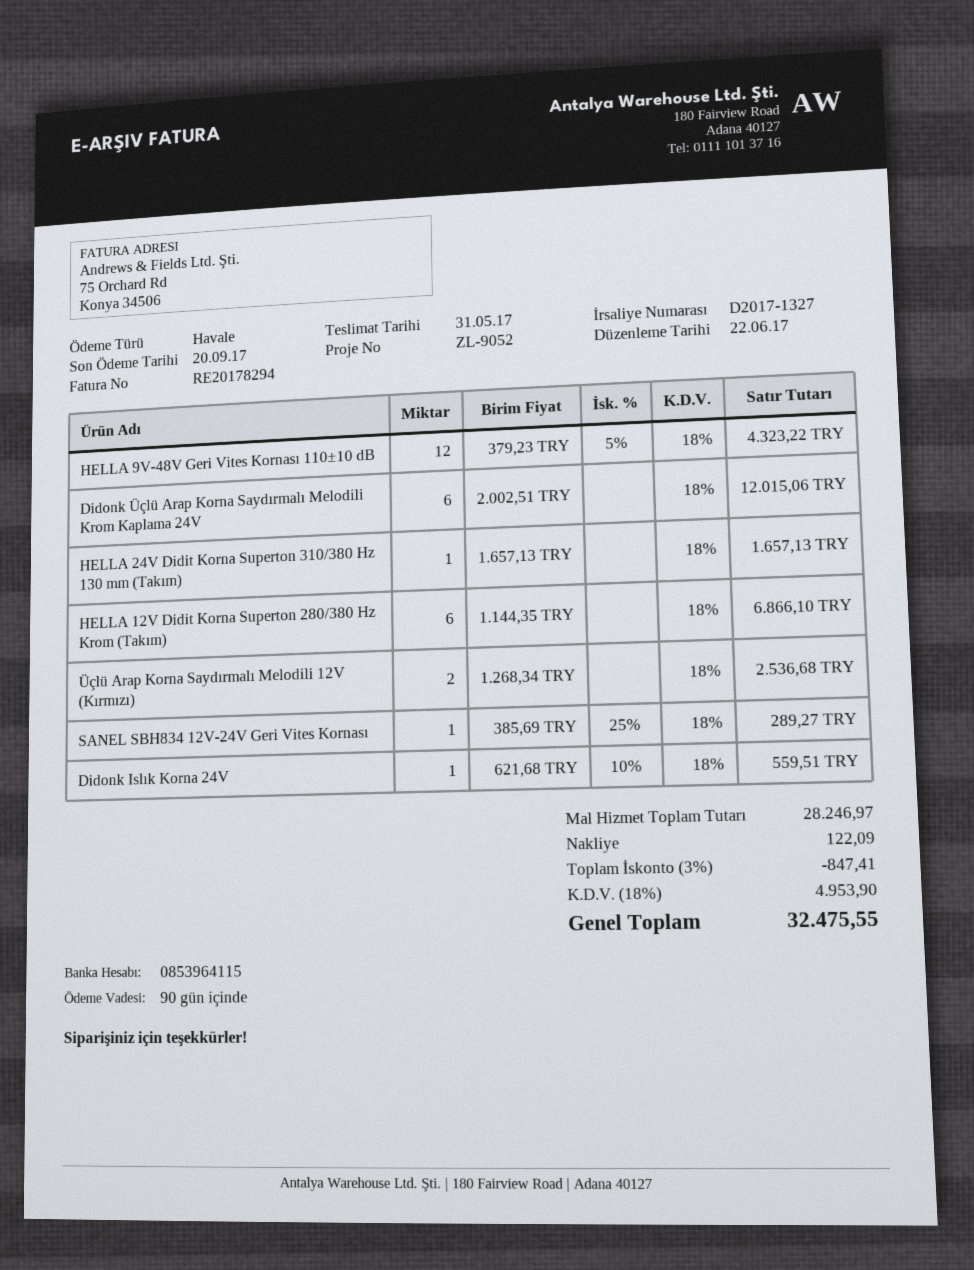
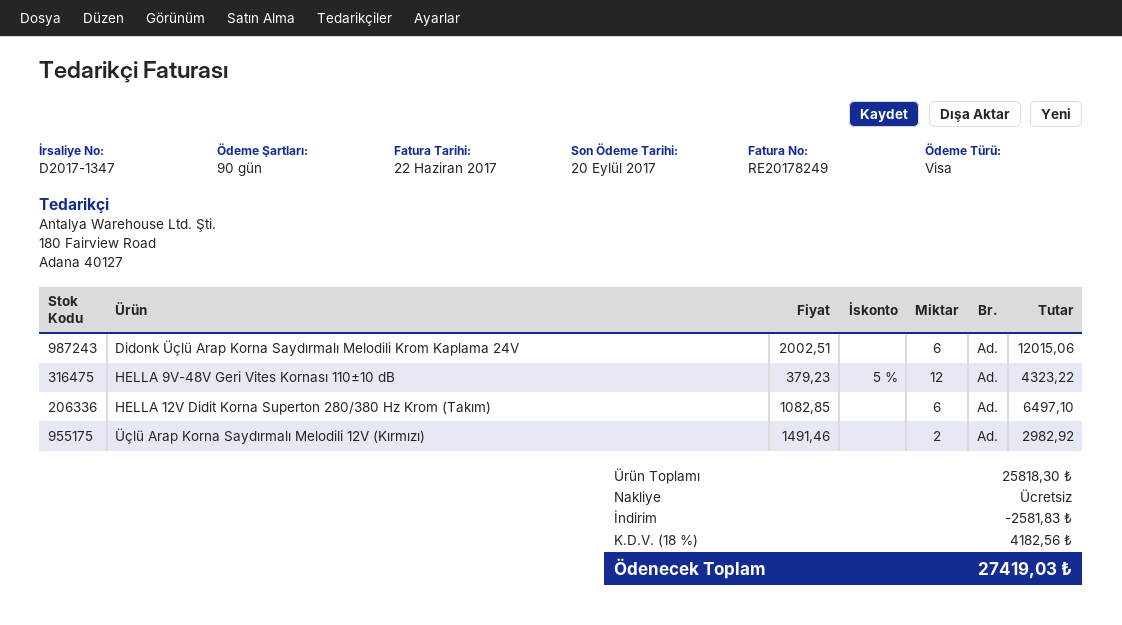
delivery note number: D2017-1327 -> D2017-1347
invoice number: RE20178294 -> RE20178249
payment method: bank transfer -> Visa
HELLA 24V Didit Korna Superton 310/380 Hz 130 mm (Takım): 1 x 1657.13 = 1657.13 -> none
HELLA 12V Didit Korna Superton 280/380 Hz Krom (Takım): 6 x 1144.35 = 6866.10 -> 6 x 1082.85 = 6497.10
Üçlü Arap Korna Saydırmalı Melodili 12V (Kırmızı): 2 x 1268.34 = 2536.68 -> 2 x 1491.46 = 2982.92
SANEL SBH834 12V-24V Geri Vites Kornası: 1 x 385.69 - 25% = 289.27 -> none
Didonk Islık Korna 24V: 1 x 621.68 - 10% = 559.51 -> none
subtotal: 28246.97 -> 25818.30
discount: 847.41 -> 2581.83
shipping: 122.09 -> 0.00
tax: 18% = 4953.90 -> 18% = 4182.56
total: 32475.55 -> 27419.03

